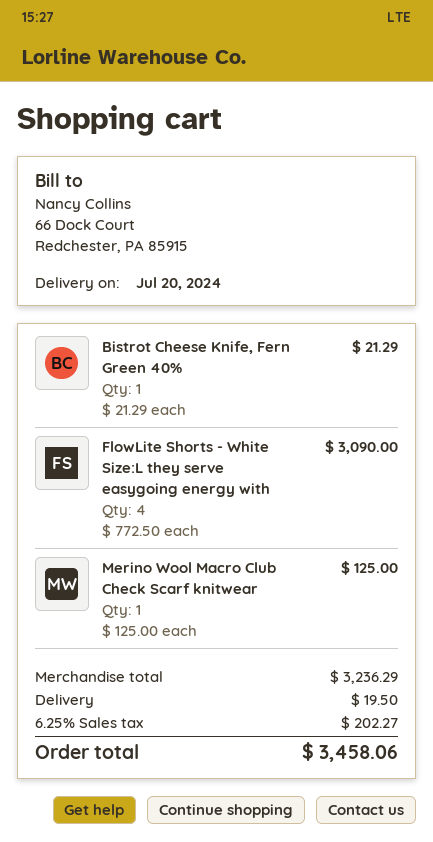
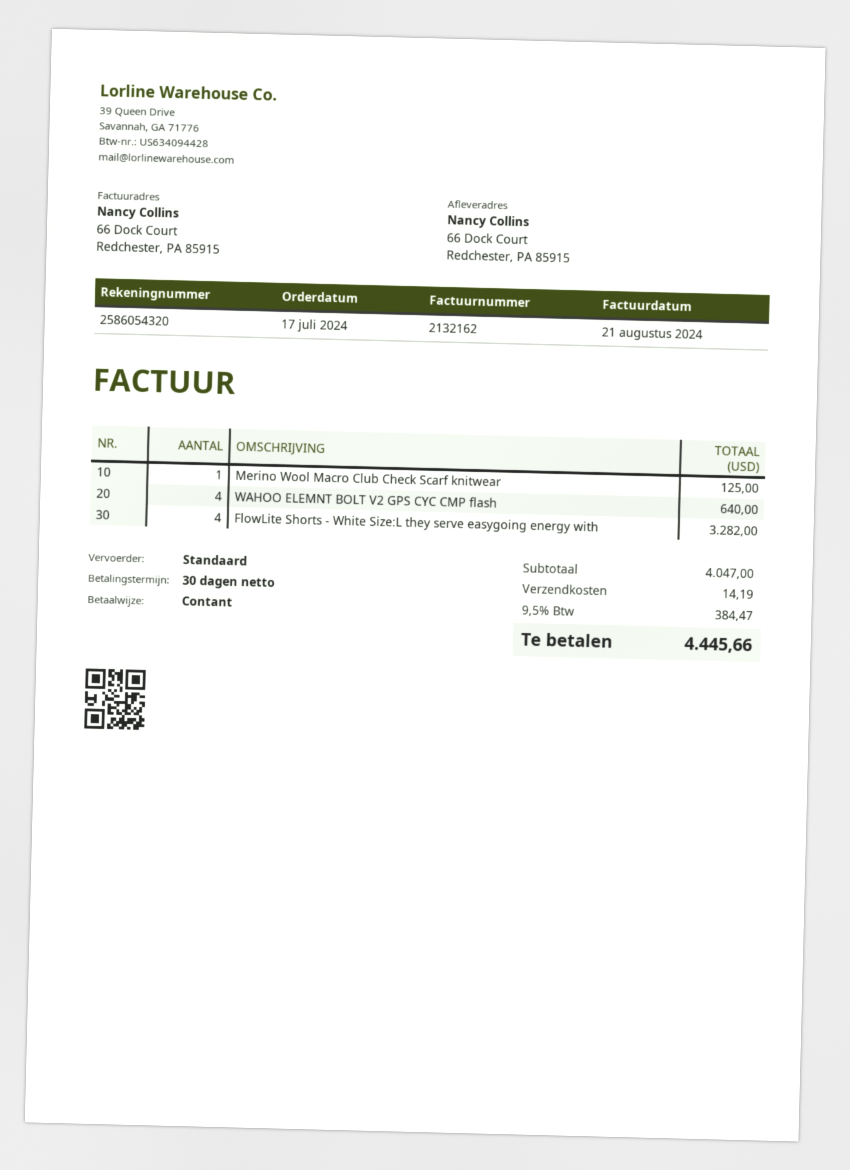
Bistrot Cheese Knife, Fern Green 40%: 1 for 21.29 -> none
FlowLite Shorts - White Size:L they serve easygoing energy with: 4 for 3090.00 -> 4 for 3282.00
WAHOO ELEMNT BOLT V2 GPS CYC CMP flash: none -> 4 for 640.00
subtotal: 3236.29 -> 4047.00
shipping: 19.50 -> 14.19
tax: 6.25% = 202.27 -> 9.5% = 384.47
total: 3458.06 -> 4445.66

